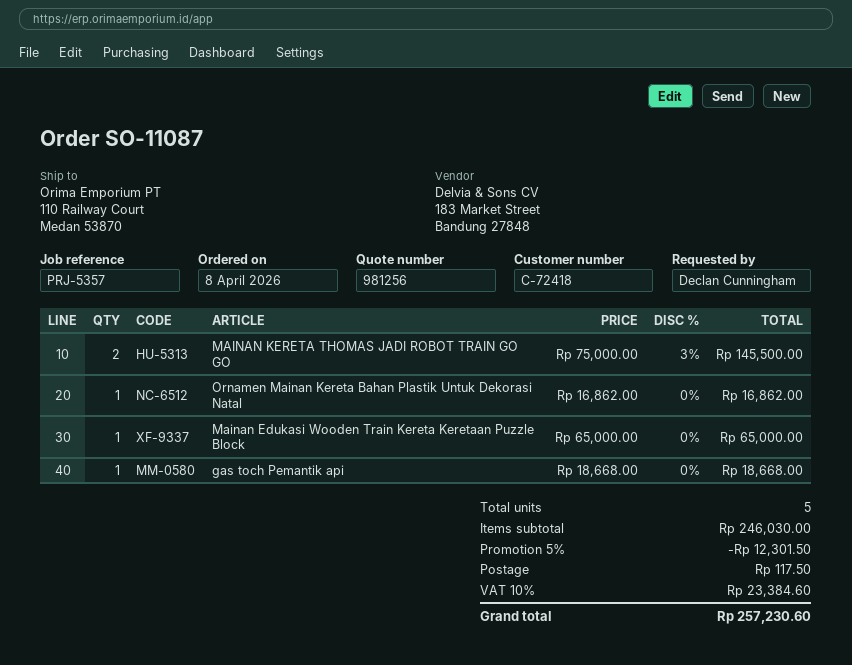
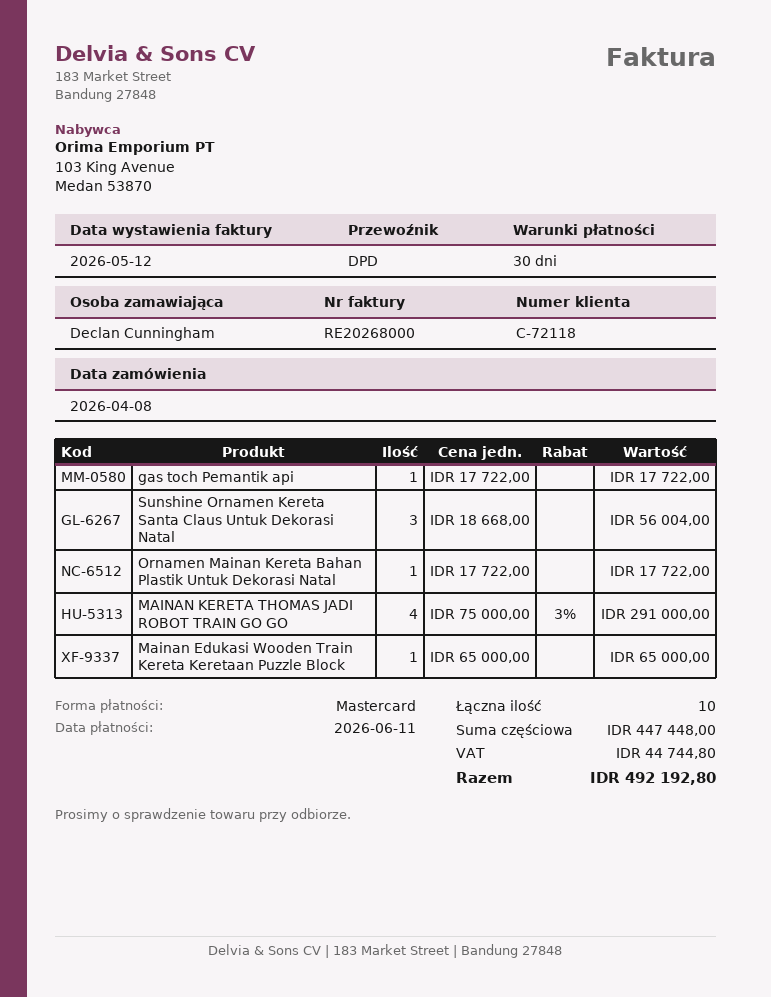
customer number: C-72418 -> C-72118
MAINAN KERETA THOMAS JADI ROBOT TRAIN GO GO: 2 x 75000.00 - 3% = 145500.00 -> 4 x 75000.00 - 3% = 291000.00
Ornamen Mainan Kereta Bahan Plastik Untuk Dekorasi Natal: 1 x 16862.00 = 16862.00 -> 1 x 17722.00 = 17722.00
gas toch Pemantik api: 1 x 18668.00 = 18668.00 -> 1 x 17722.00 = 17722.00
Sunshine Ornamen Kereta Santa Claus Untuk Dekorasi Natal: none -> 3 x 18668.00 = 56004.00
total quantity: 5 -> 10
subtotal: 246030.00 -> 447448.00
discount: 5% = 12301.50 -> none
shipping: 117.50 -> none
tax: 23384.60 -> 44744.80
total: 257230.60 -> 492192.80

